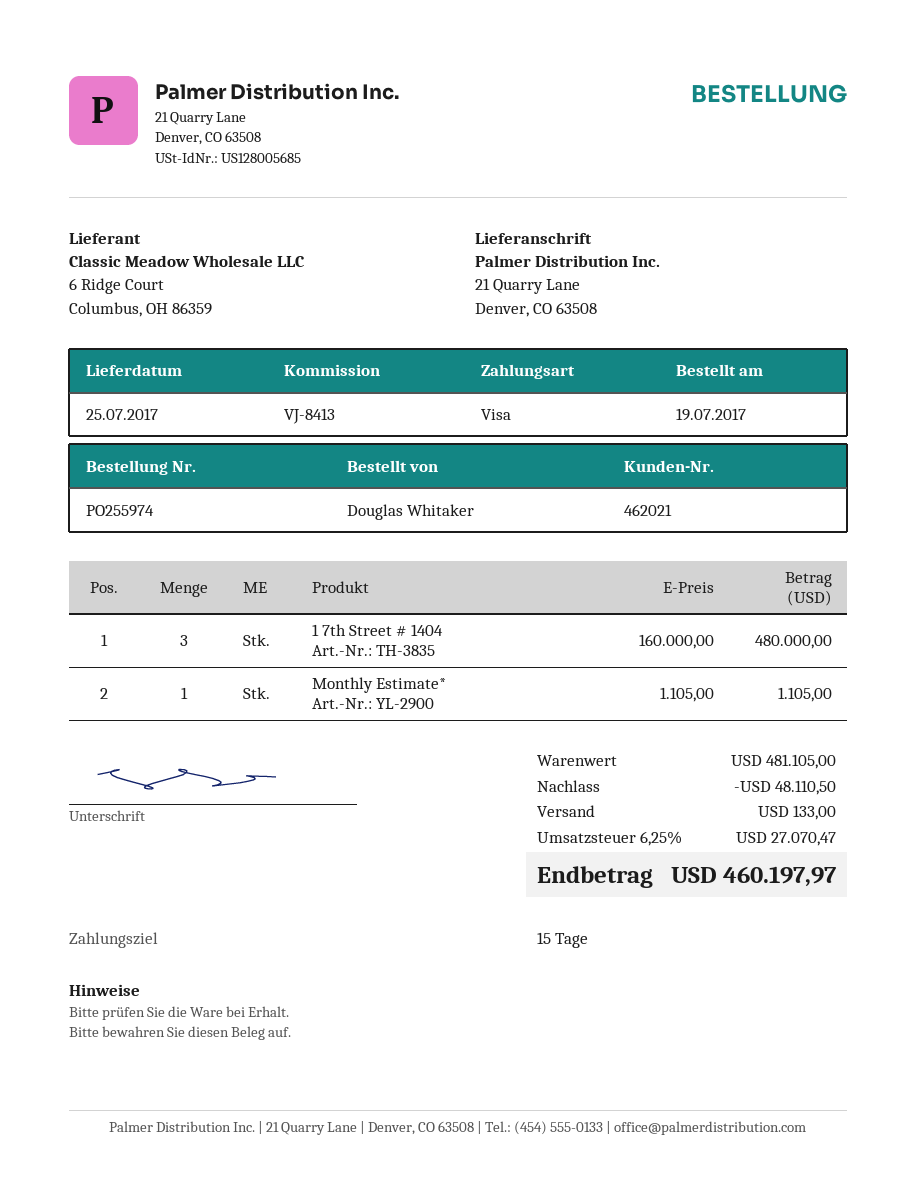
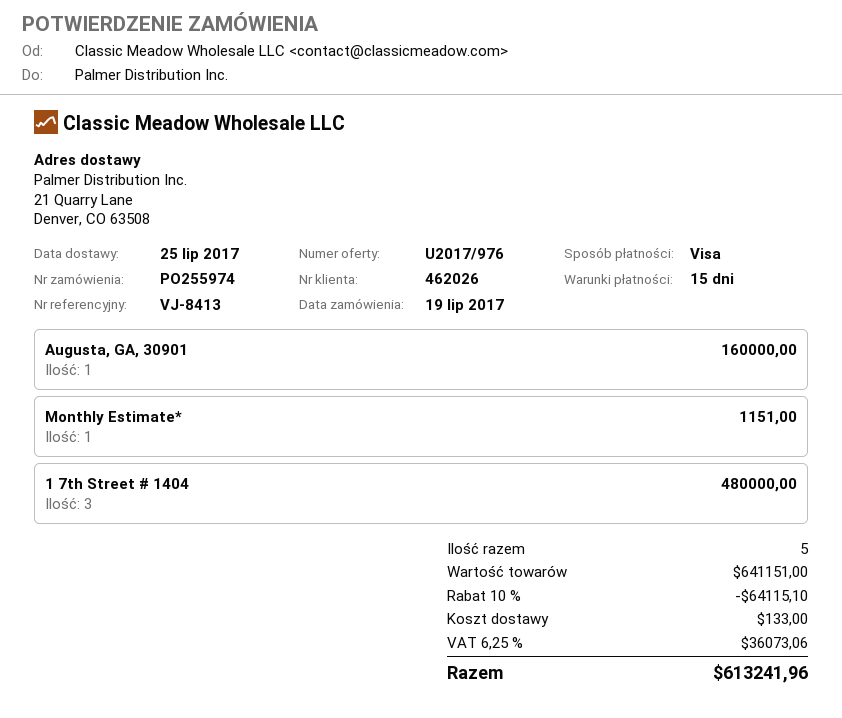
customer number: 462021 -> 462026
Monthly Estimate*: 1 for 1105.00 -> 1 for 1151.00
Augusta, GA, 30901: none -> 1 for 160000.00
subtotal: 481105.00 -> 641151.00
discount: 48110.50 -> 64115.10
tax: 6.25% = 27070.47 -> 6.25% = 36073.06
total: 460197.97 -> 613241.96

